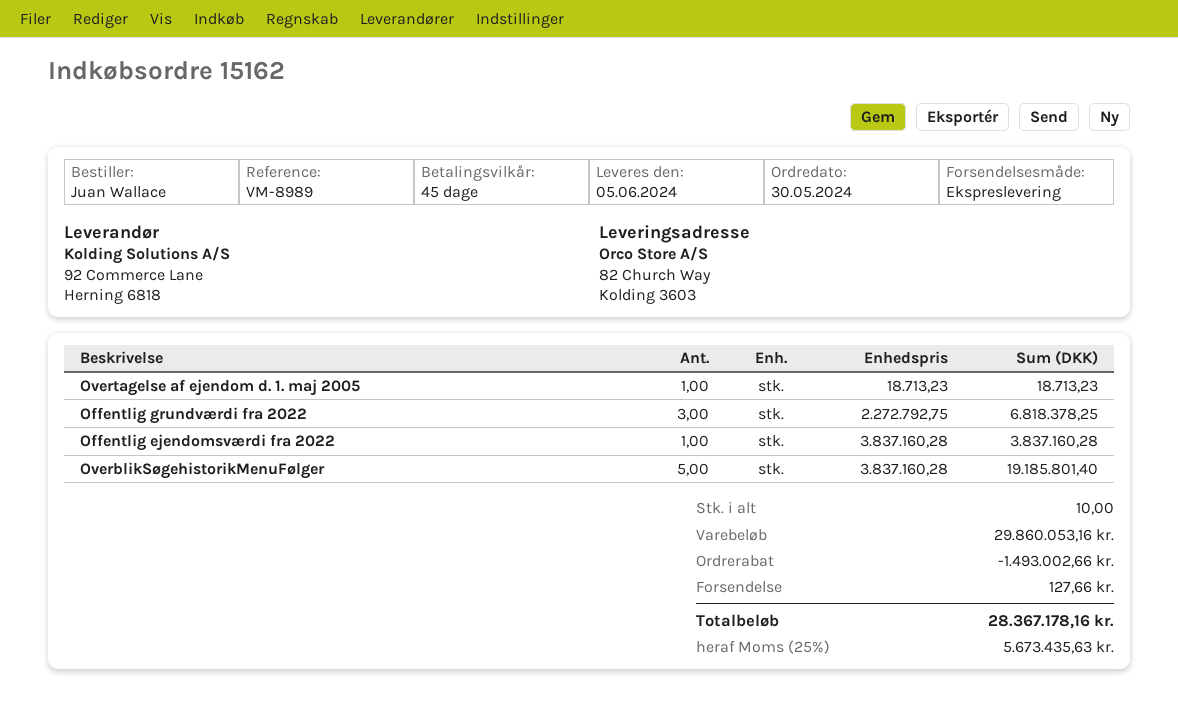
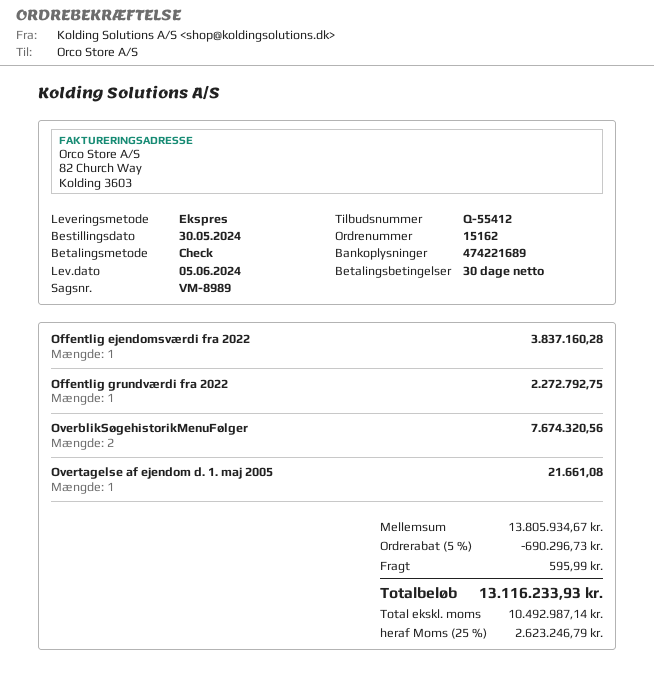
payment terms: 45 days -> 30 days
Overtagelse af ejendom d. 1. maj 2005: 1 for 18713.23 -> 1 for 21661.08
Offentlig grundværdi fra 2022: 3 for 6818378.25 -> 1 for 2272792.75
OverblikSøgehistorikMenuFølger: 5 for 19185801.40 -> 2 for 7674320.56
subtotal: 29860053.16 -> 13805934.67
discount: 1493002.66 -> 690296.73
shipping: 127.66 -> 595.99
tax: 25% = 5673435.63 -> 25% = 2623246.79
total: 28367178.16 -> 13116233.93

